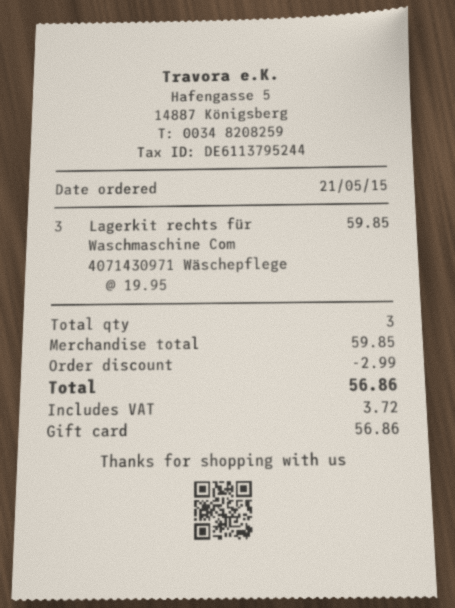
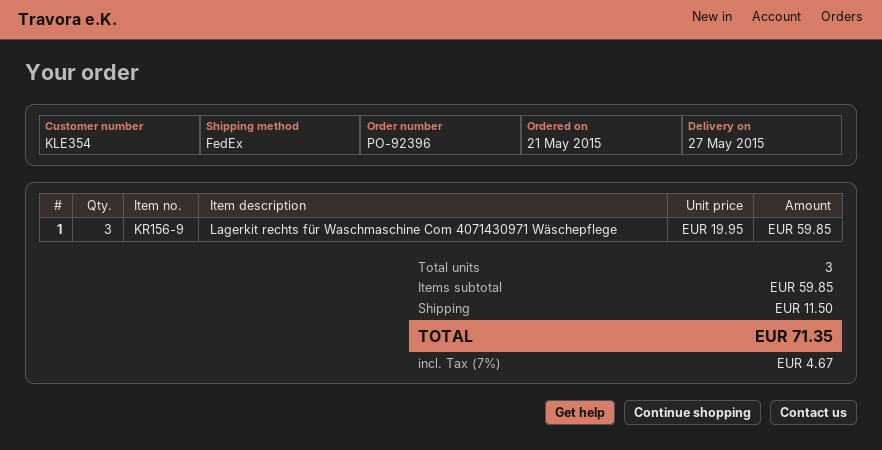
discount: 2.99 -> none
shipping: none -> 11.50
tax: 3.72 -> 4.67
total: 56.86 -> 71.35

